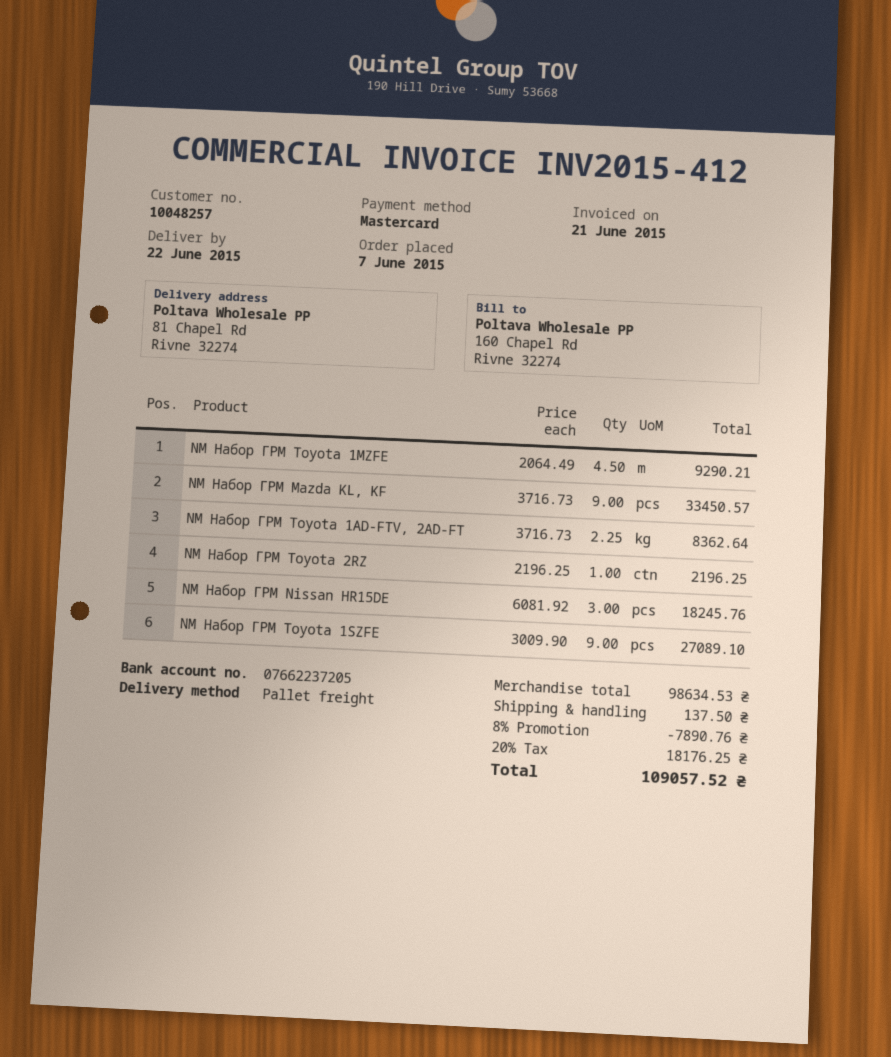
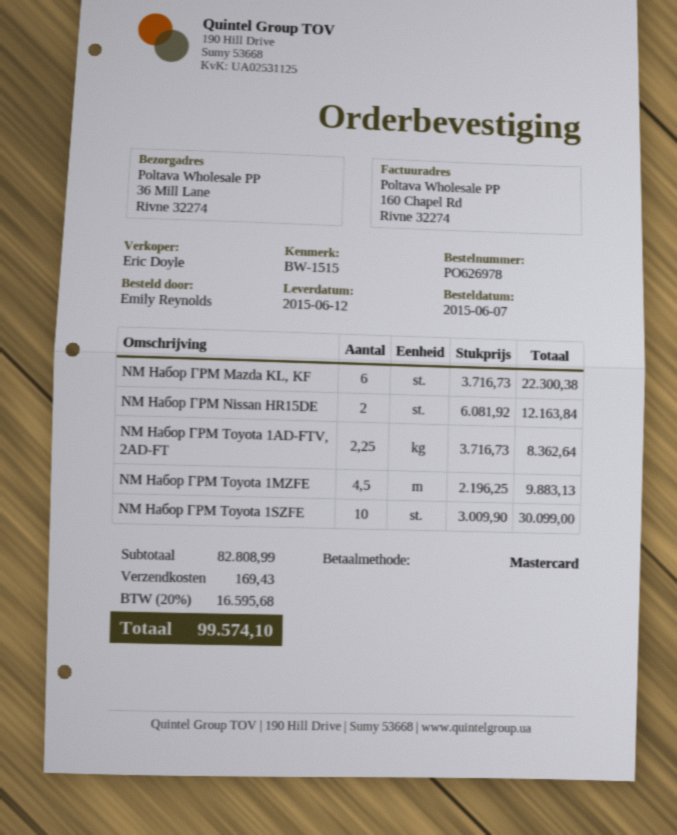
delivery date: 2015-06-22 -> 2015-06-12
ship to: 81 Chapel Rd, Rivne 32274 -> 36 Mill Lane, Rivne 32274
NM Набор ГРМ Toyota 1MZFE: 4.5 x 2064.49 = 9290.21 -> 4.5 x 2196.25 = 9883.13
NM Набор ГРМ Mazda KL, KF: 9 x 3716.73 = 33450.57 -> 6 x 3716.73 = 22300.38
NM Набор ГРМ Toyota 2RZ: 1 x 2196.25 = 2196.25 -> none
NM Набор ГРМ Nissan HR15DE: 3 x 6081.92 = 18245.76 -> 2 x 6081.92 = 12163.84
NM Набор ГРМ Toyota 1SZFE: 9 x 3009.90 = 27089.10 -> 10 x 3009.90 = 30099.00
subtotal: 98634.53 -> 82808.99
discount: 8% = 7890.76 -> none
shipping: 137.50 -> 169.43
tax: 20% = 18176.25 -> 20% = 16595.68
total: 109057.52 -> 99574.10

